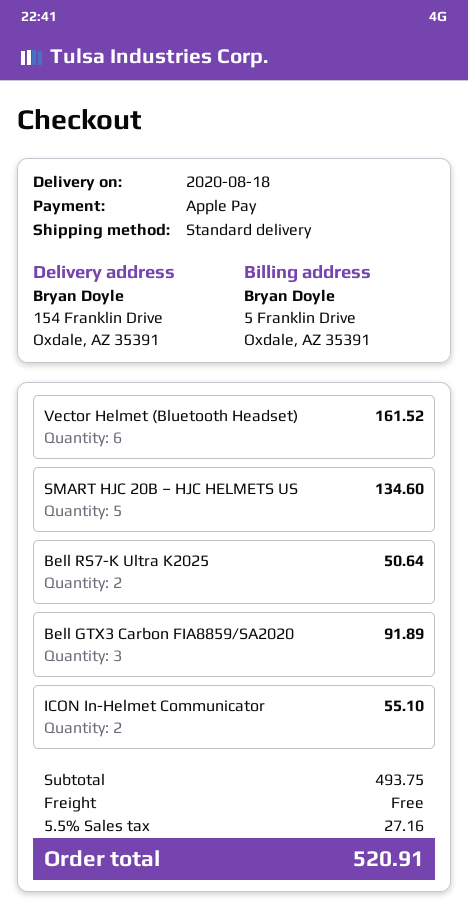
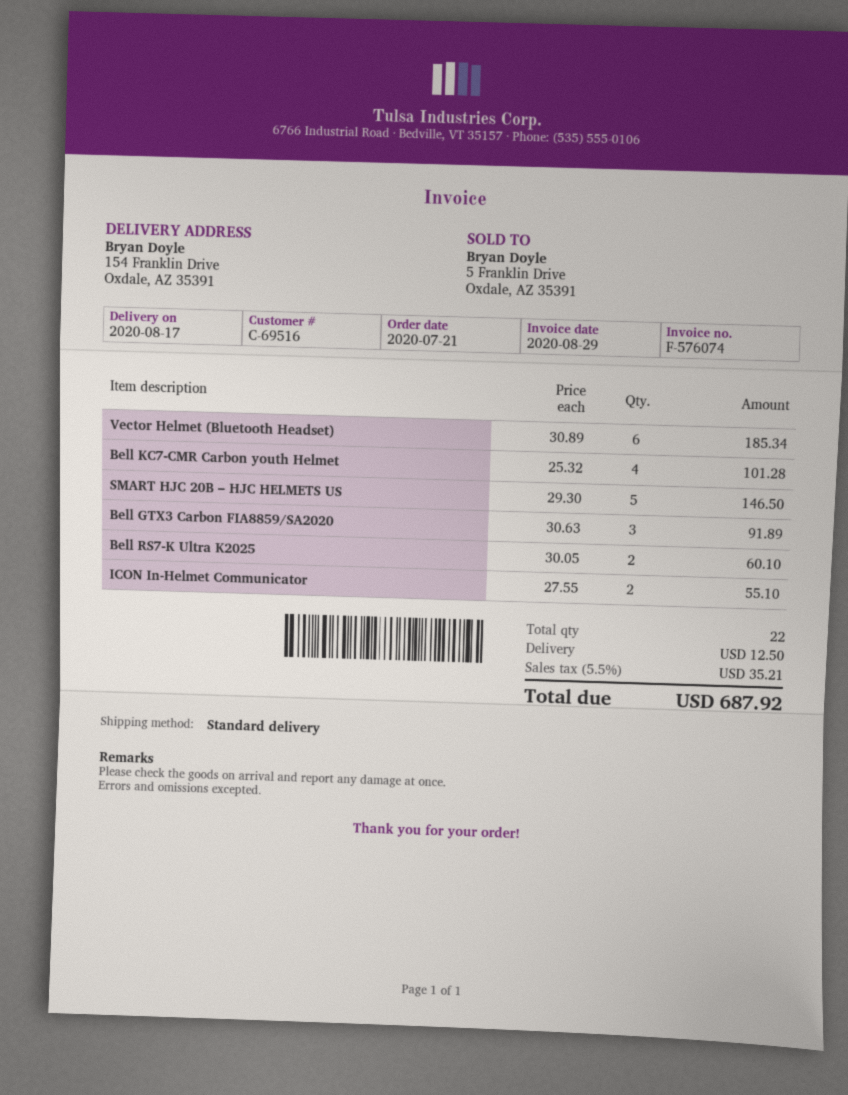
delivery date: 2020-08-18 -> 2020-08-17
Vector Helmet (Bluetooth Headset): 6 for 161.52 -> 6 for 185.34
SMART HJC 20B – HJC HELMETS US: 5 for 134.60 -> 5 for 146.50
Bell RS7-K Ultra K2025: 2 for 50.64 -> 2 for 60.10
Bell KC7-CMR Carbon youth Helmet: none -> 4 for 101.28
shipping: 0.00 -> 12.50
tax: 5.5% = 27.16 -> 5.5% = 35.21
total: 520.91 -> 687.92

